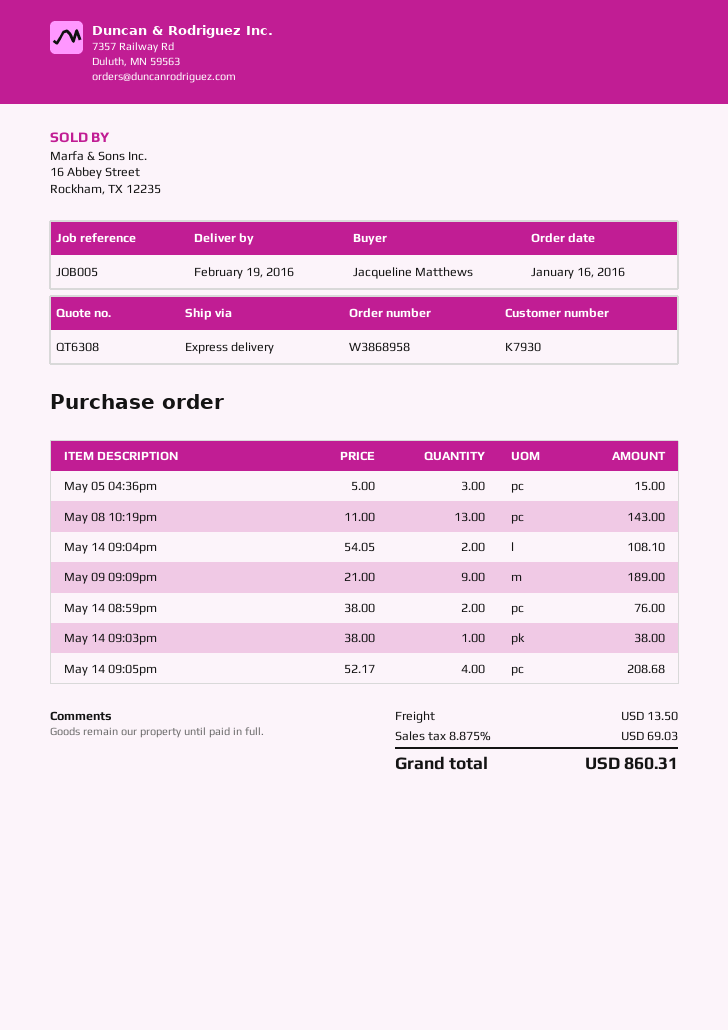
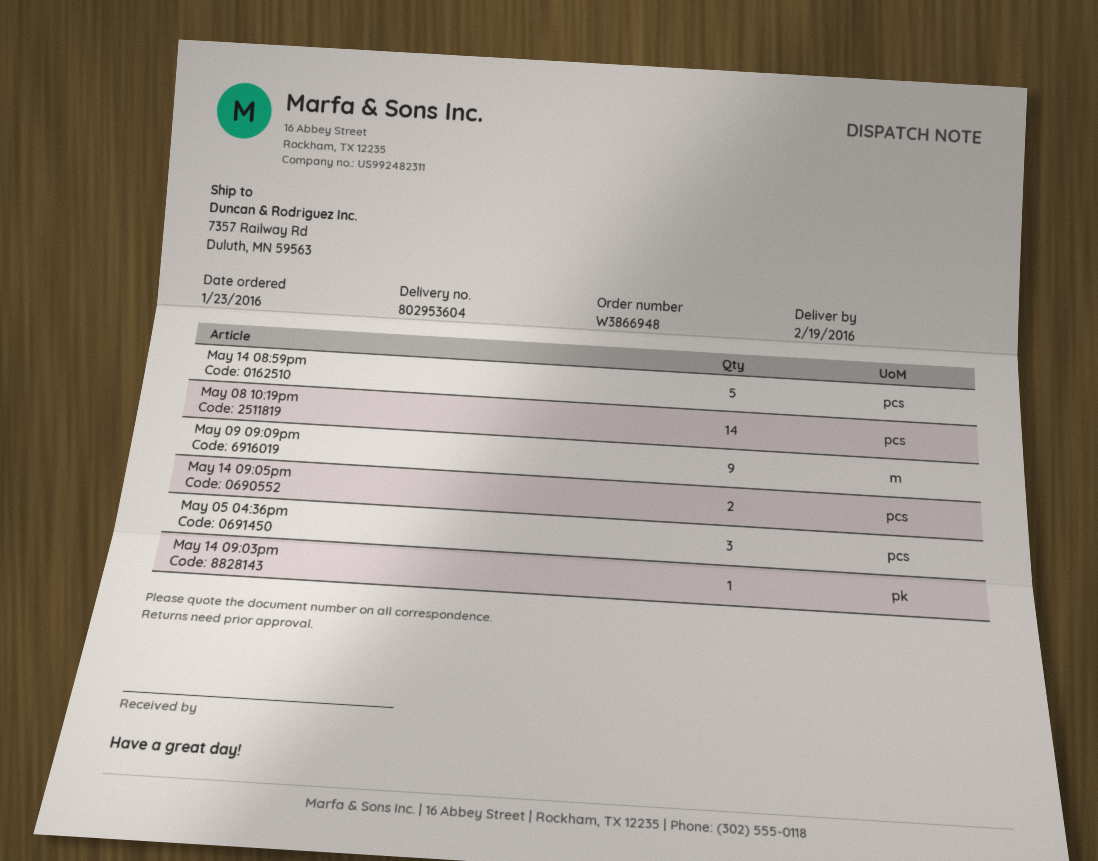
order number: W3868958 -> W3866948
order date: 2016-01-16 -> 2016-01-23
May 08 10:19pm: 13 -> 14
May 14 09:04pm: 2 -> none
May 14 08:59pm: 2 -> 5
May 14 09:05pm: 4 -> 2

